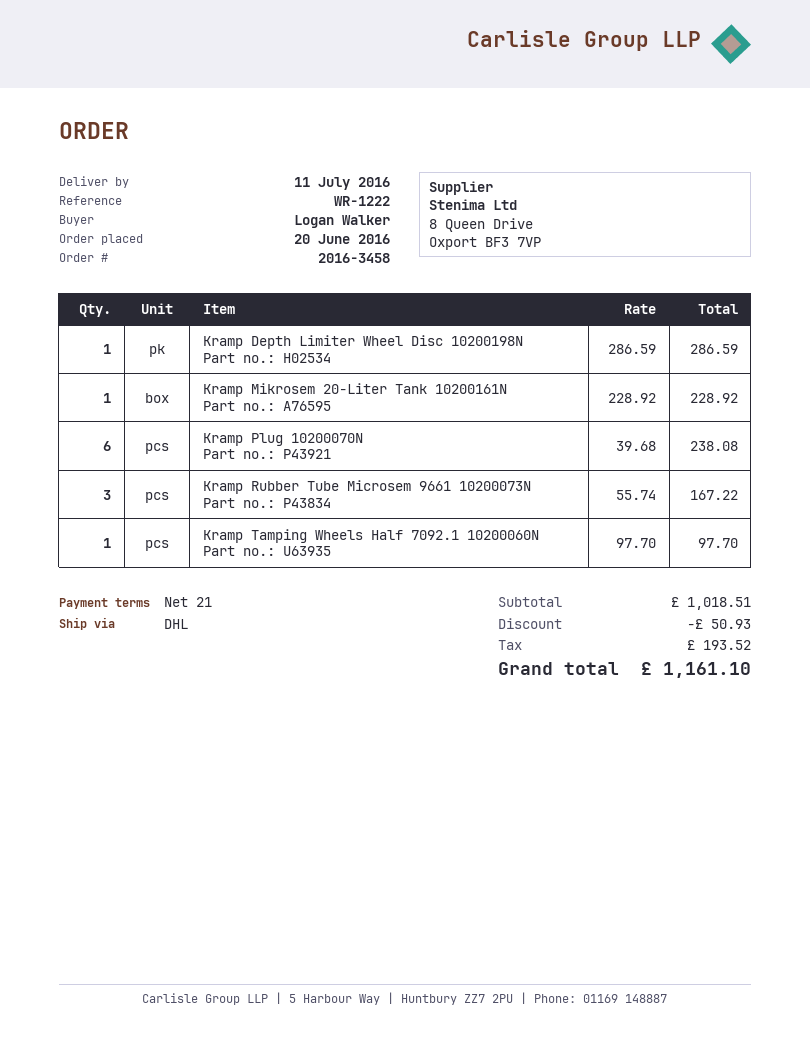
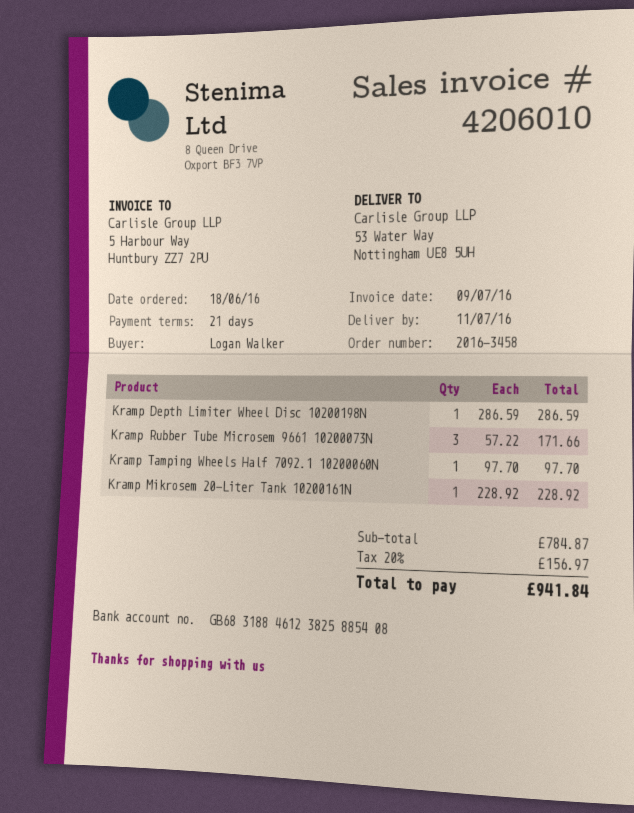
order date: 2016-06-20 -> 2016-06-18
Kramp Plug 10200070N: 6 x 39.68 = 238.08 -> none
Kramp Rubber Tube Microsem 9661 10200073N: 3 x 55.74 = 167.22 -> 3 x 57.22 = 171.66
subtotal: 1018.51 -> 784.87
discount: 50.93 -> none
tax: 193.52 -> 156.97
total: 1161.10 -> 941.84

